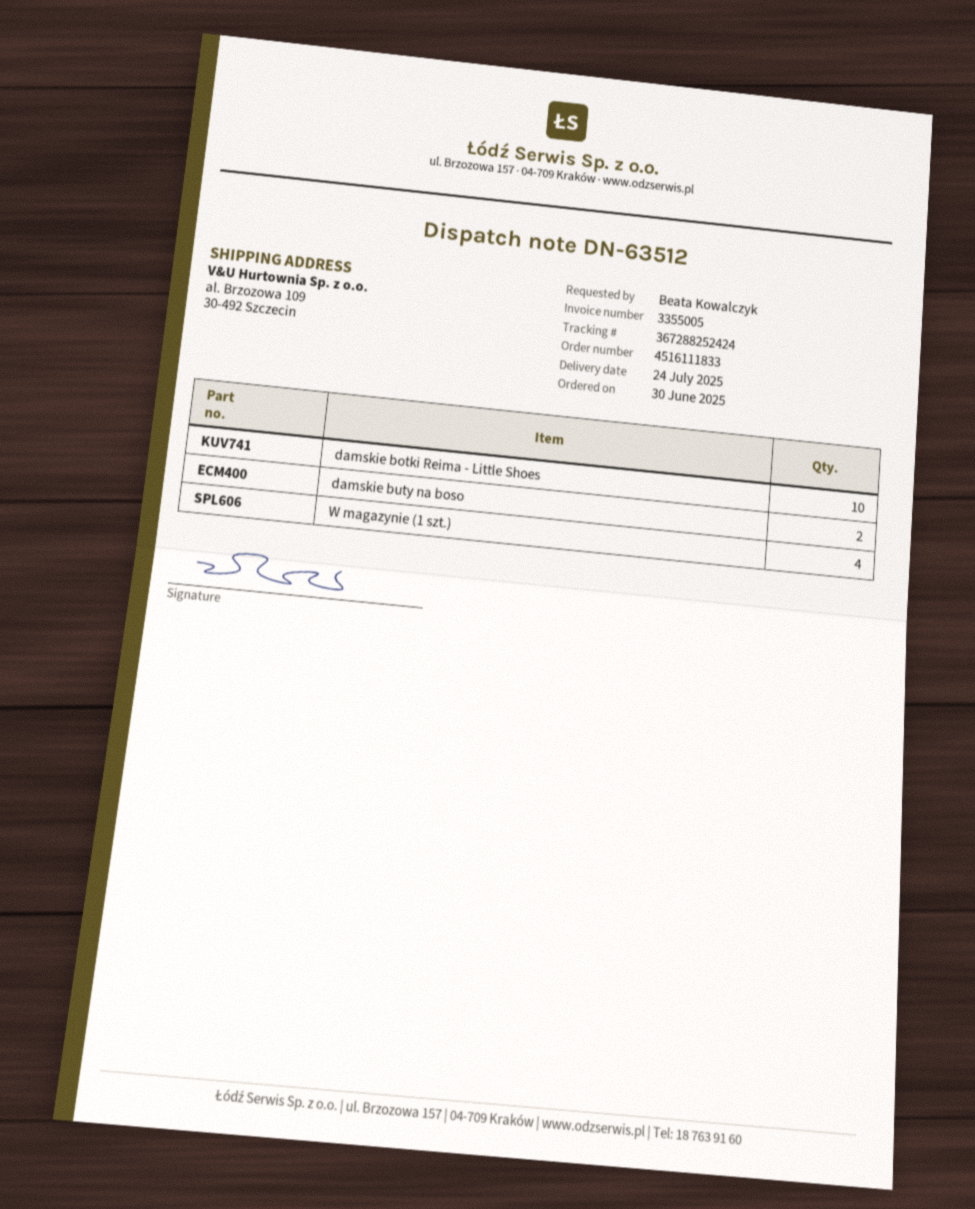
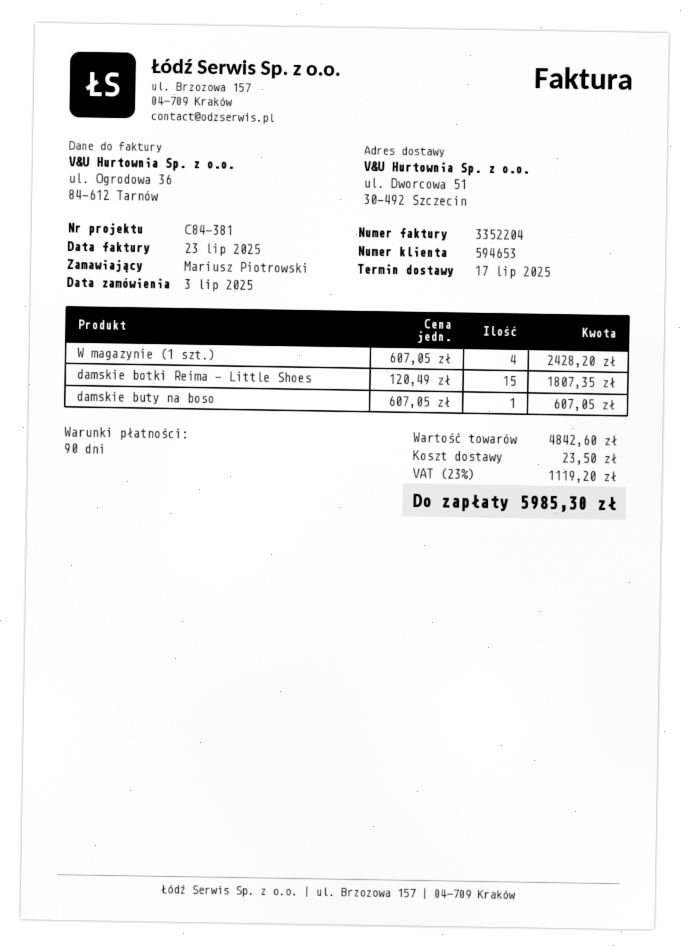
order date: 2025-06-30 -> 2025-07-03
delivery date: 2025-07-24 -> 2025-07-17
invoice number: 3355005 -> 3352204
ordered by: Beata Kowalczyk -> Mariusz Piotrowski
ship to: al. Brzozowa 109, 30-492 Szczecin -> ul. Dworcowa 51, 30-492 Szczecin
damskie botki Reima - Little Shoes: 10 -> 15
damskie buty na boso: 2 -> 1

